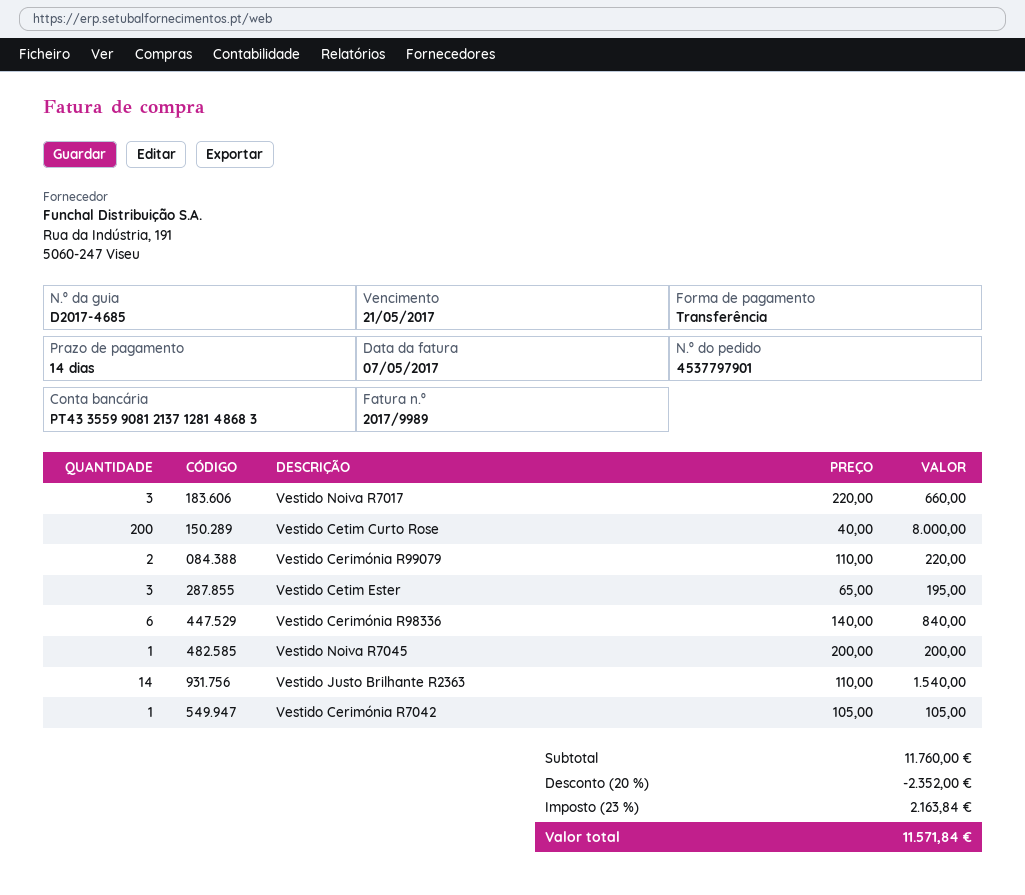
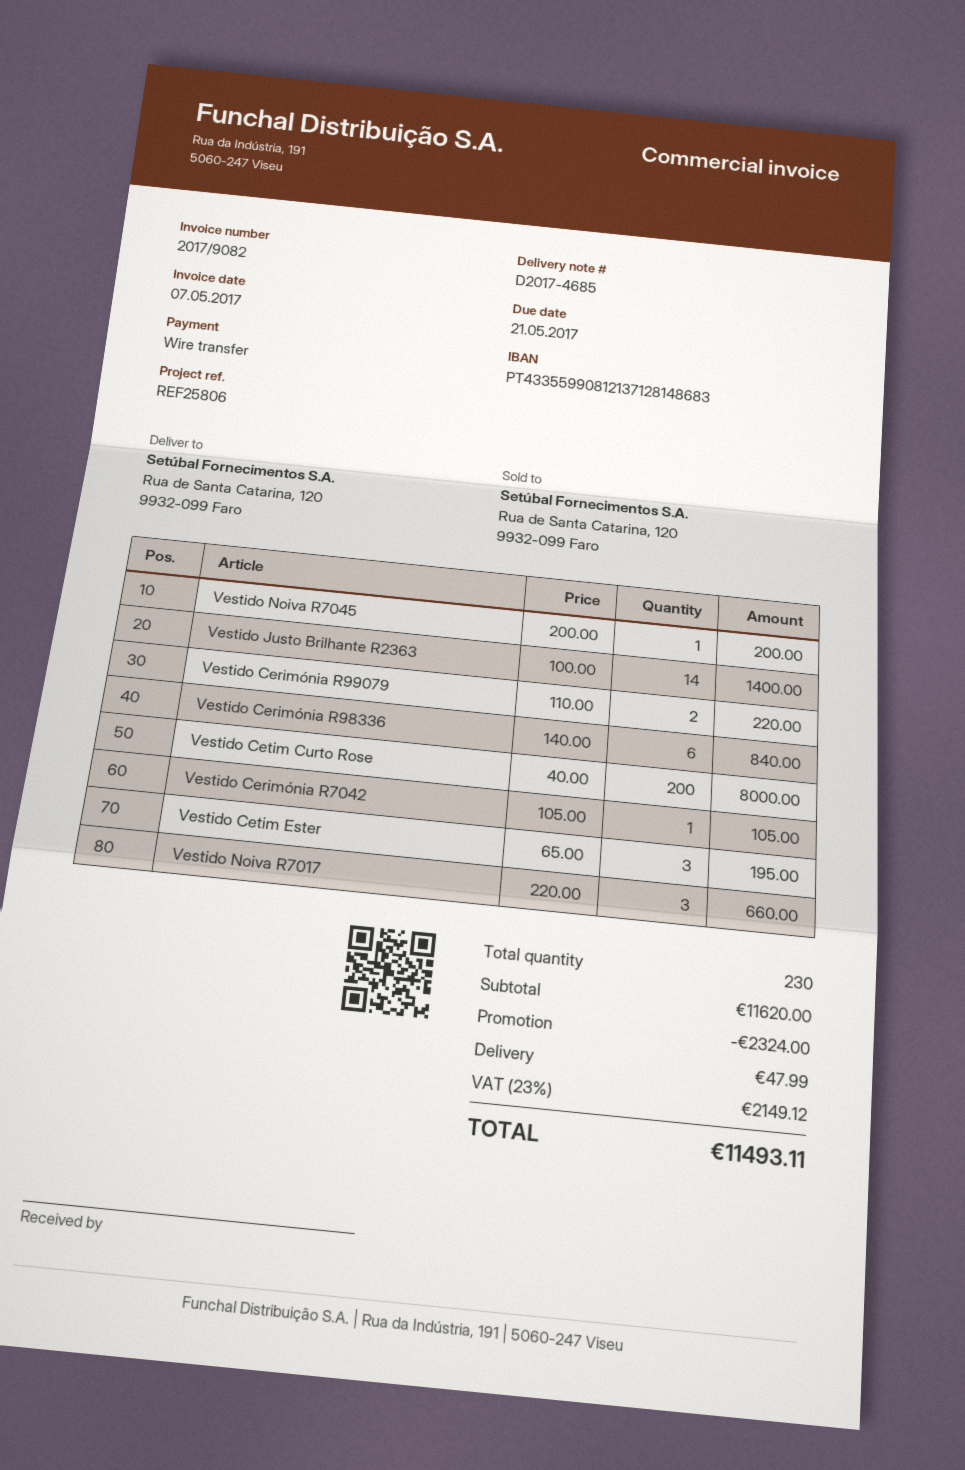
invoice number: 2017/9989 -> 2017/9082
Vestido Justo Brilhante R2363: 14 x 110.00 = 1540.00 -> 14 x 100.00 = 1400.00
subtotal: 11760.00 -> 11620.00
discount: 2352.00 -> 2324.00
shipping: none -> 47.99
tax: 23% = 2163.84 -> 23% = 2149.12
total: 11571.84 -> 11493.11

